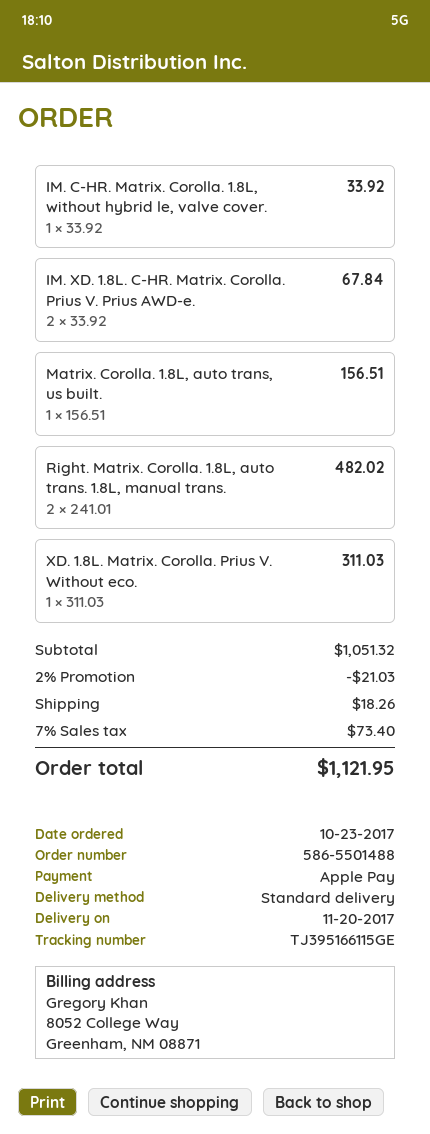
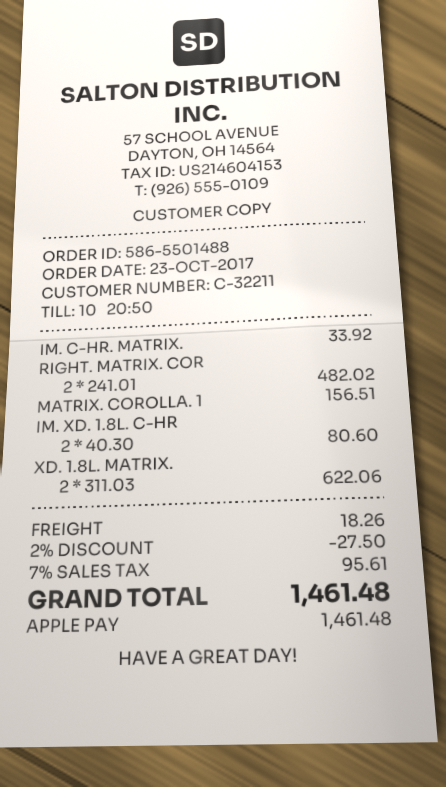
IM. XD. 1.8L. C-HR. Matrix. Corolla. Prius V. Prius AWD-e.: 2 x 33.92 = 67.84 -> 2 x 40.30 = 80.60
XD. 1.8L. Matrix. Corolla. Prius V. Without eco.: 1 x 311.03 = 311.03 -> 2 x 311.03 = 622.06
discount: 2% = 21.03 -> 2% = 27.50
tax: 7% = 73.40 -> 7% = 95.61
total: 1121.95 -> 1461.48

